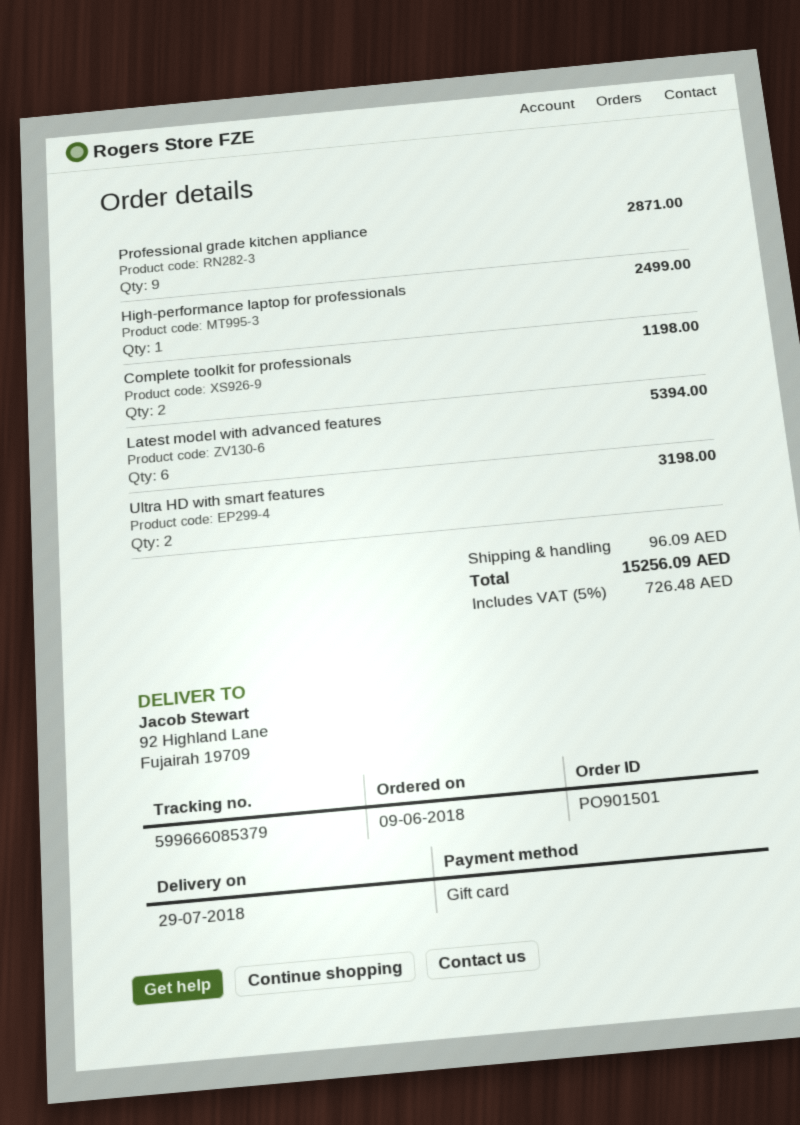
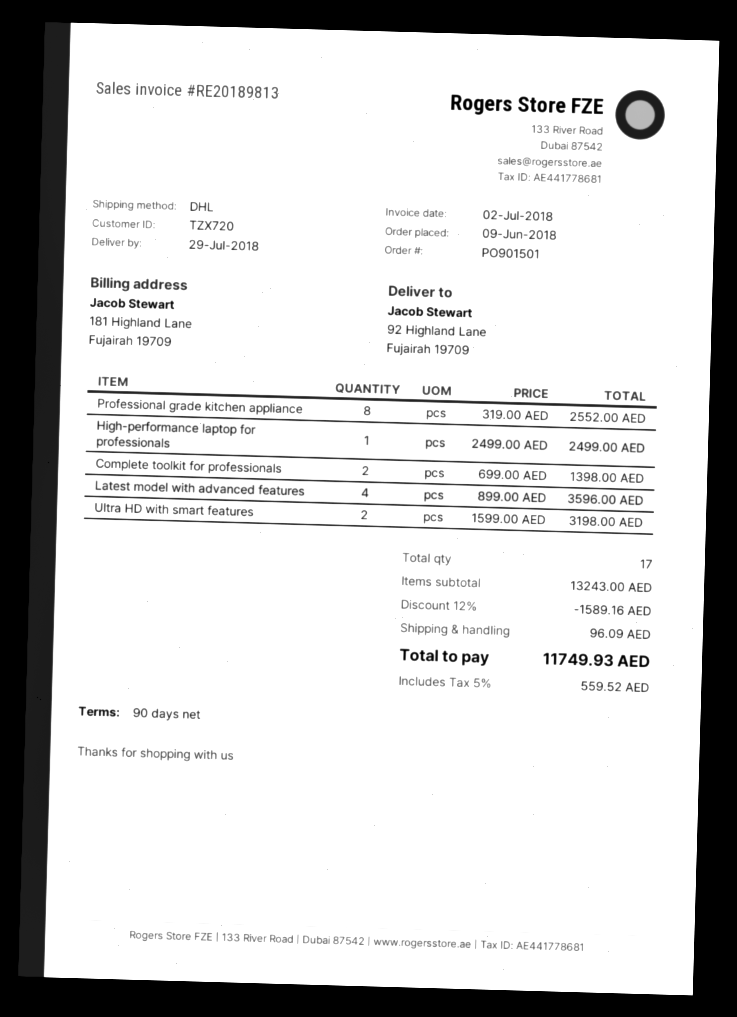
Professional grade kitchen appliance: 9 for 2871.00 -> 8 for 2552.00
Complete toolkit for professionals: 2 for 1198.00 -> 2 for 1398.00
Latest model with advanced features: 6 for 5394.00 -> 4 for 3596.00
discount: none -> 12% = 1589.16
tax: 5% = 726.48 -> 5% = 559.52
total: 15256.09 -> 11749.93

